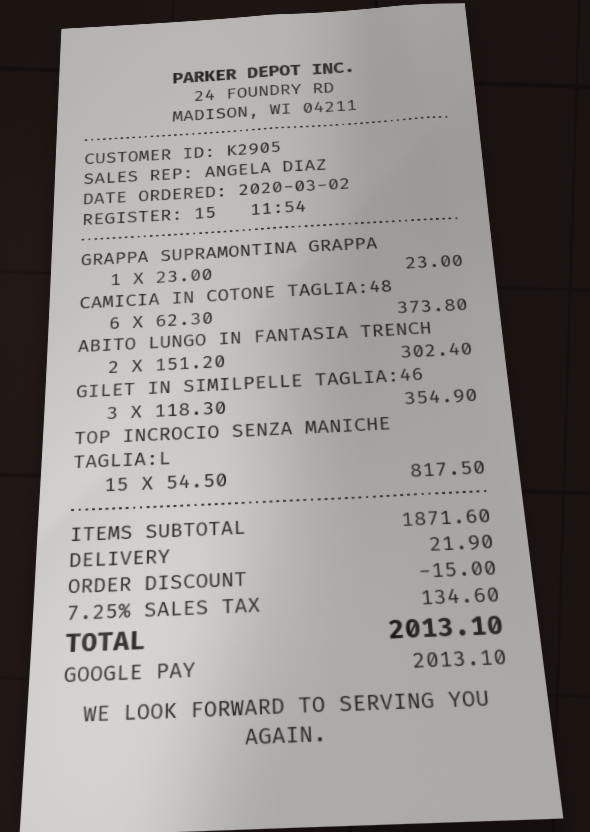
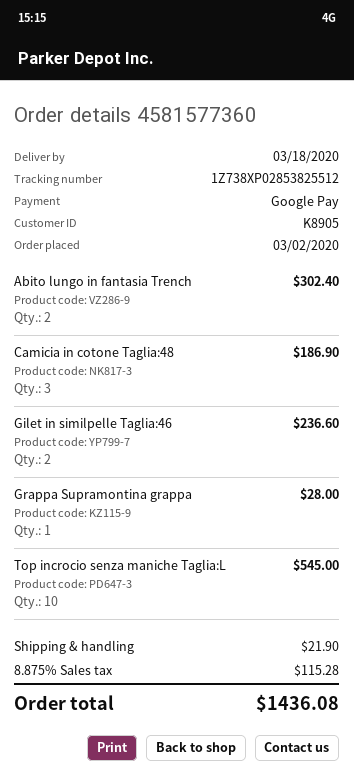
customer number: K2905 -> K8905
GRAPPA SUPRAMONTINA GRAPPA: 1 for 23.00 -> 1 for 28.00
CAMICIA IN COTONE TAGLIA:48: 6 for 373.80 -> 3 for 186.90
GILET IN SIMILPELLE TAGLIA:46: 3 for 354.90 -> 2 for 236.60
TOP INCROCIO SENZA MANICHE TAGLIA:L: 15 for 817.50 -> 10 for 545.00
discount: 15.00 -> none
tax: 7.25% = 134.60 -> 8.875% = 115.28
total: 2013.10 -> 1436.08

